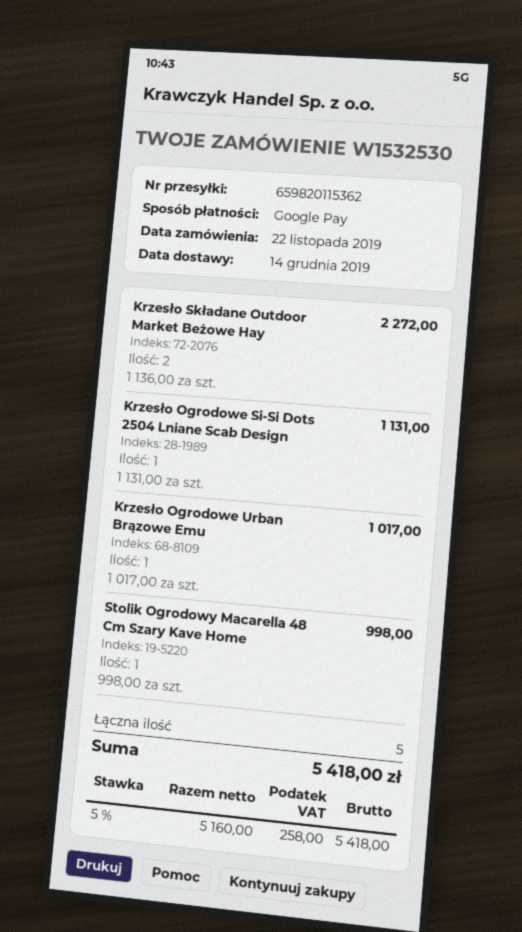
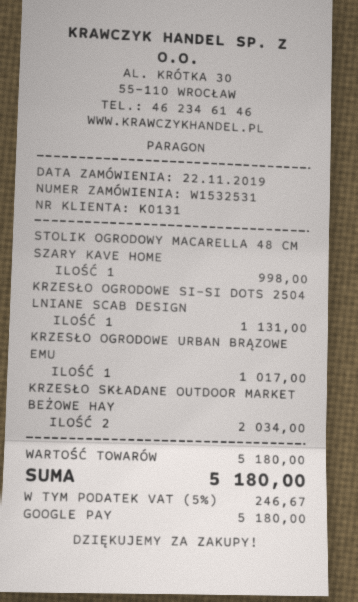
order number: W1532530 -> W1532531
Krzesło Składane Outdoor Market Beżowe Hay: 2 for 2272.00 -> 2 for 2034.00
tax: 5% = 258.00 -> 5% = 246.67
total: 5418.00 -> 5180.00

